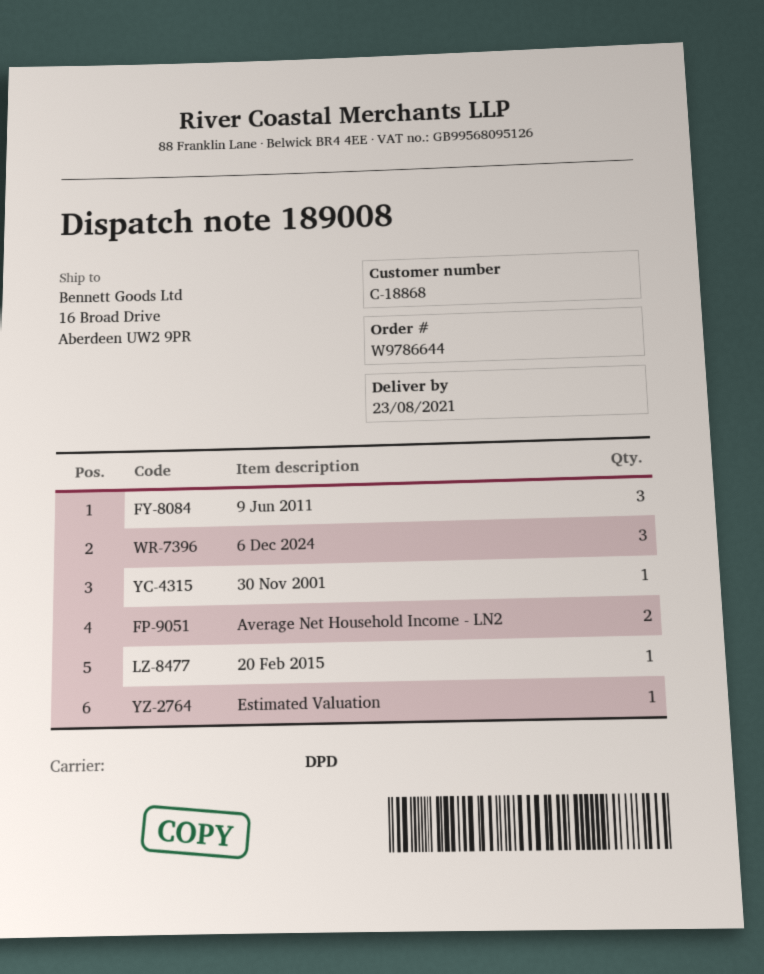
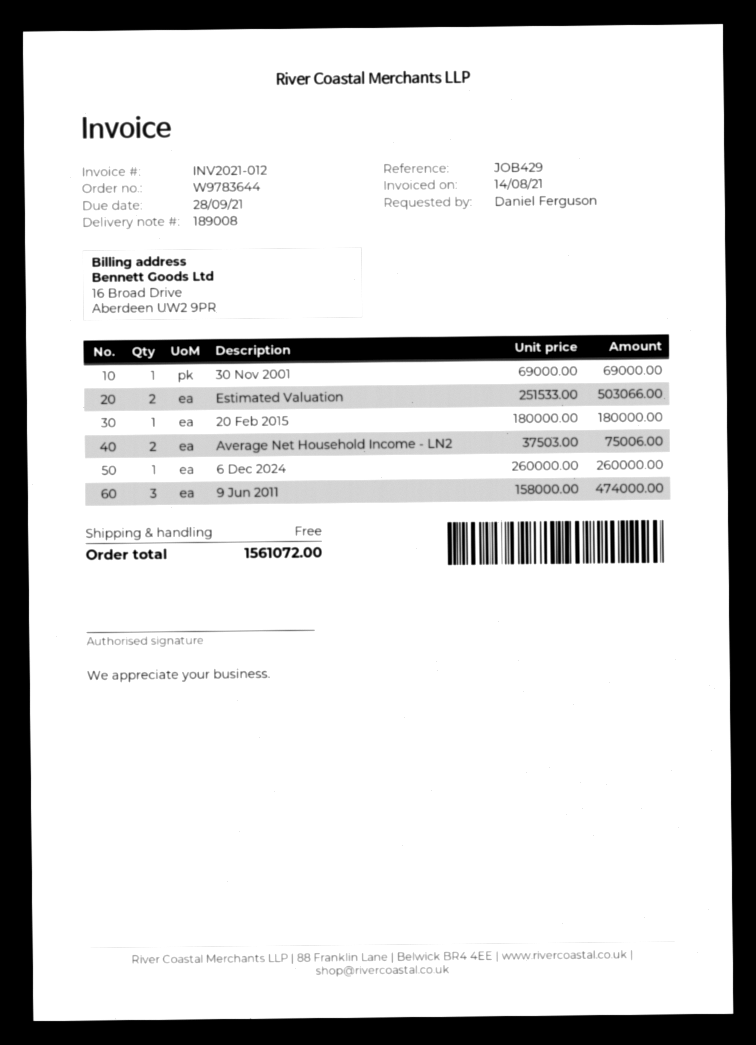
order number: W9786644 -> W9783644
6 Dec 2024: 3 -> 1
Estimated Valuation: 1 -> 2

